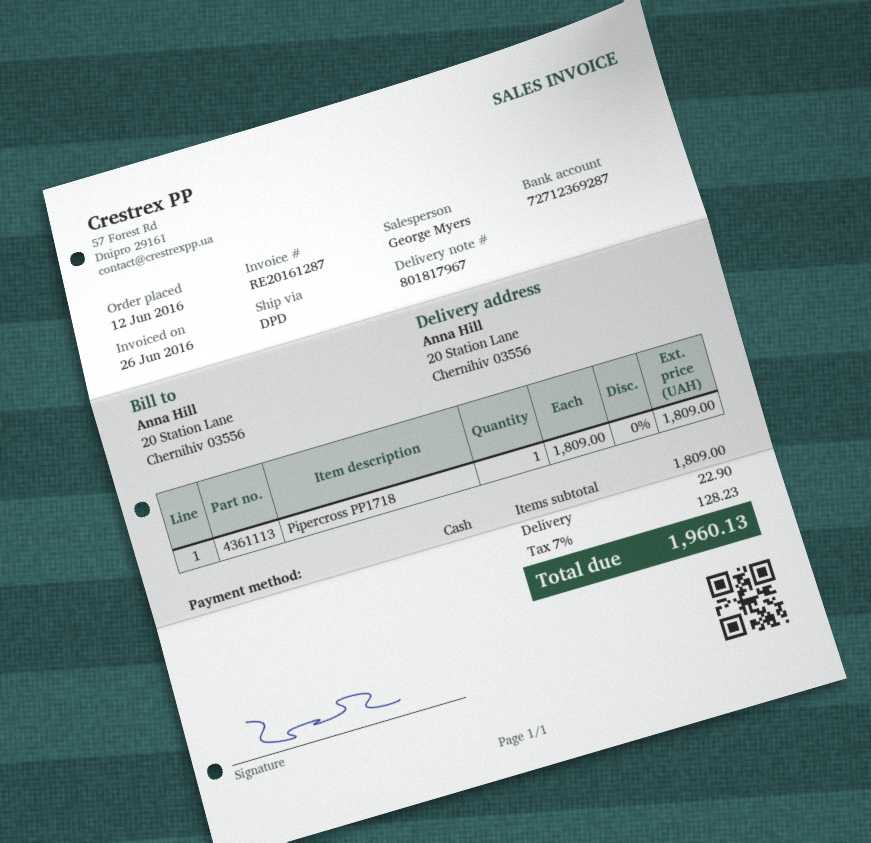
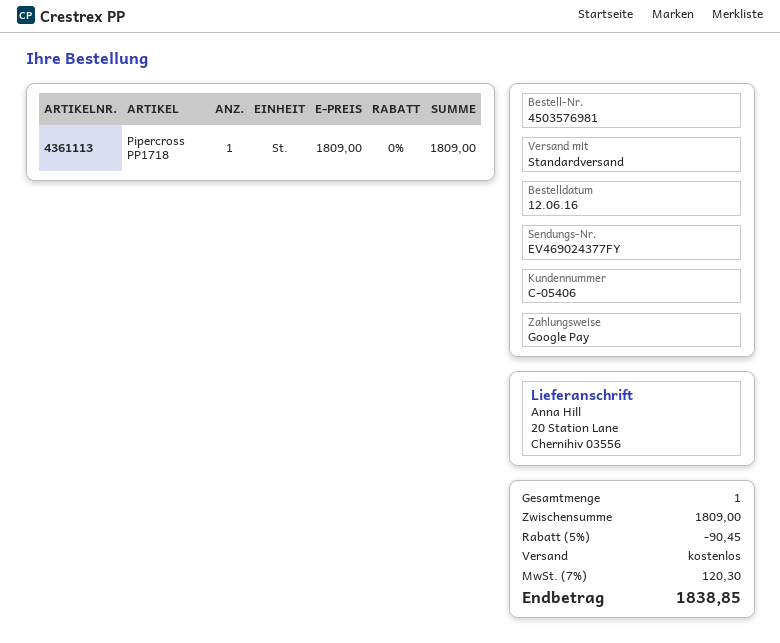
payment method: cash -> Google Pay
shipping method: DPD -> standard
discount: none -> 5% = 90.45
shipping: 22.90 -> 0.00
tax: 7% = 128.23 -> 7% = 120.30
total: 1960.13 -> 1838.85

